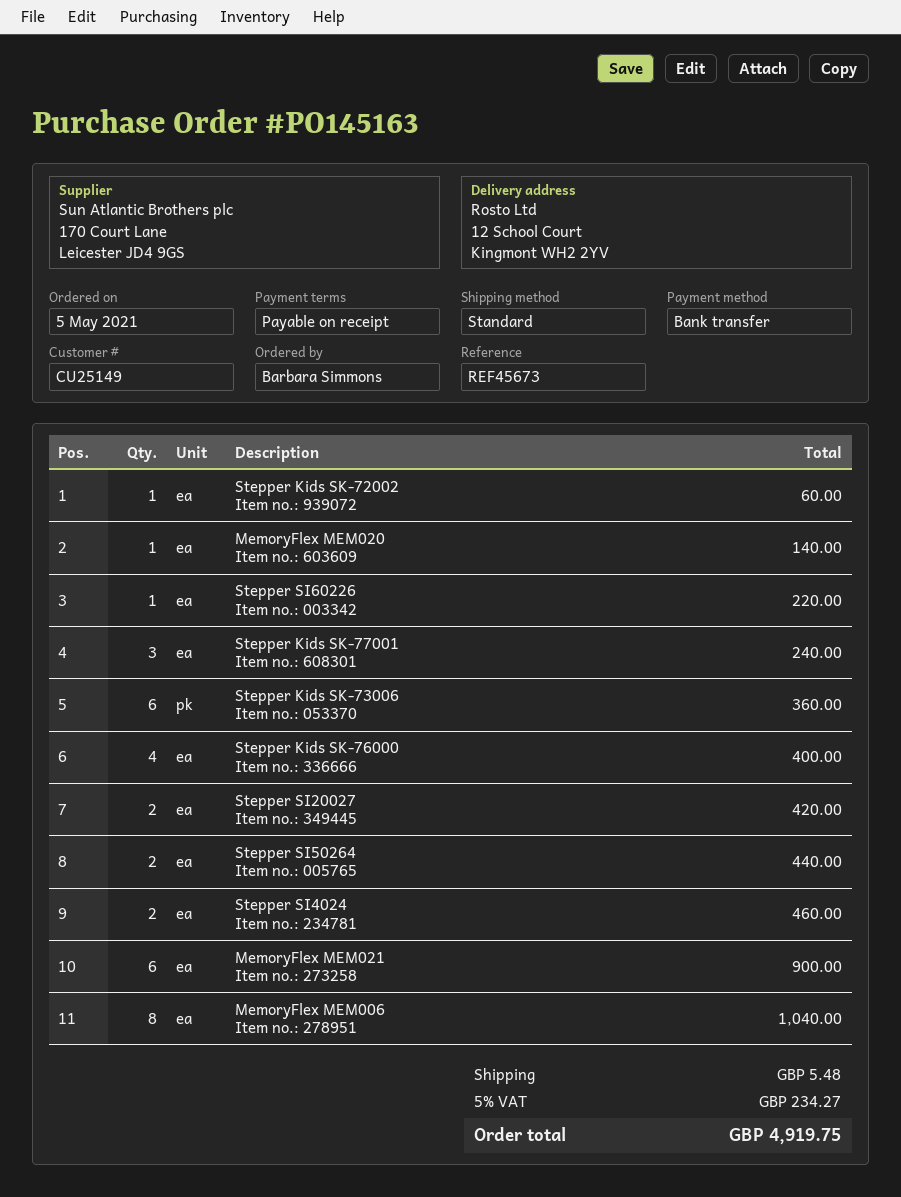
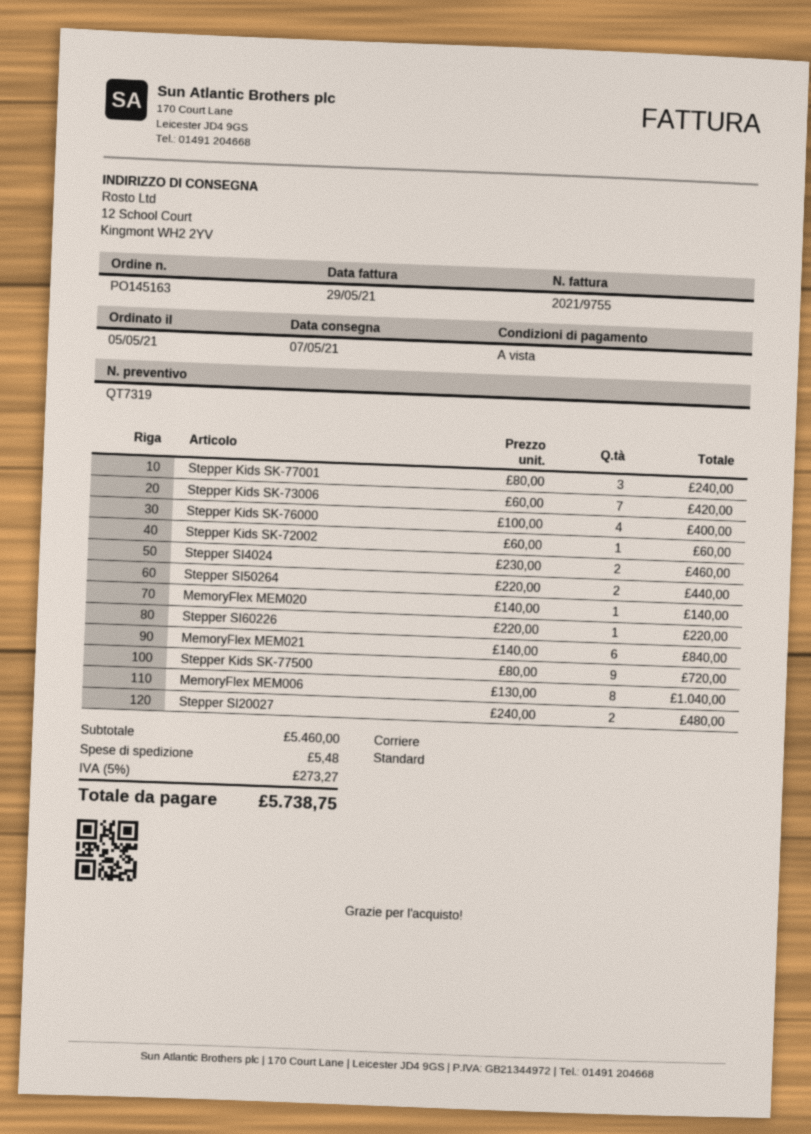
Stepper Kids SK-73006: 6 for 360.00 -> 7 for 420.00
Stepper SI20027: 2 for 420.00 -> 2 for 480.00
MemoryFlex MEM021: 6 for 900.00 -> 6 for 840.00
Stepper Kids SK-77500: none -> 9 for 720.00
tax: 5% = 234.27 -> 5% = 273.27
total: 4919.75 -> 5738.75

